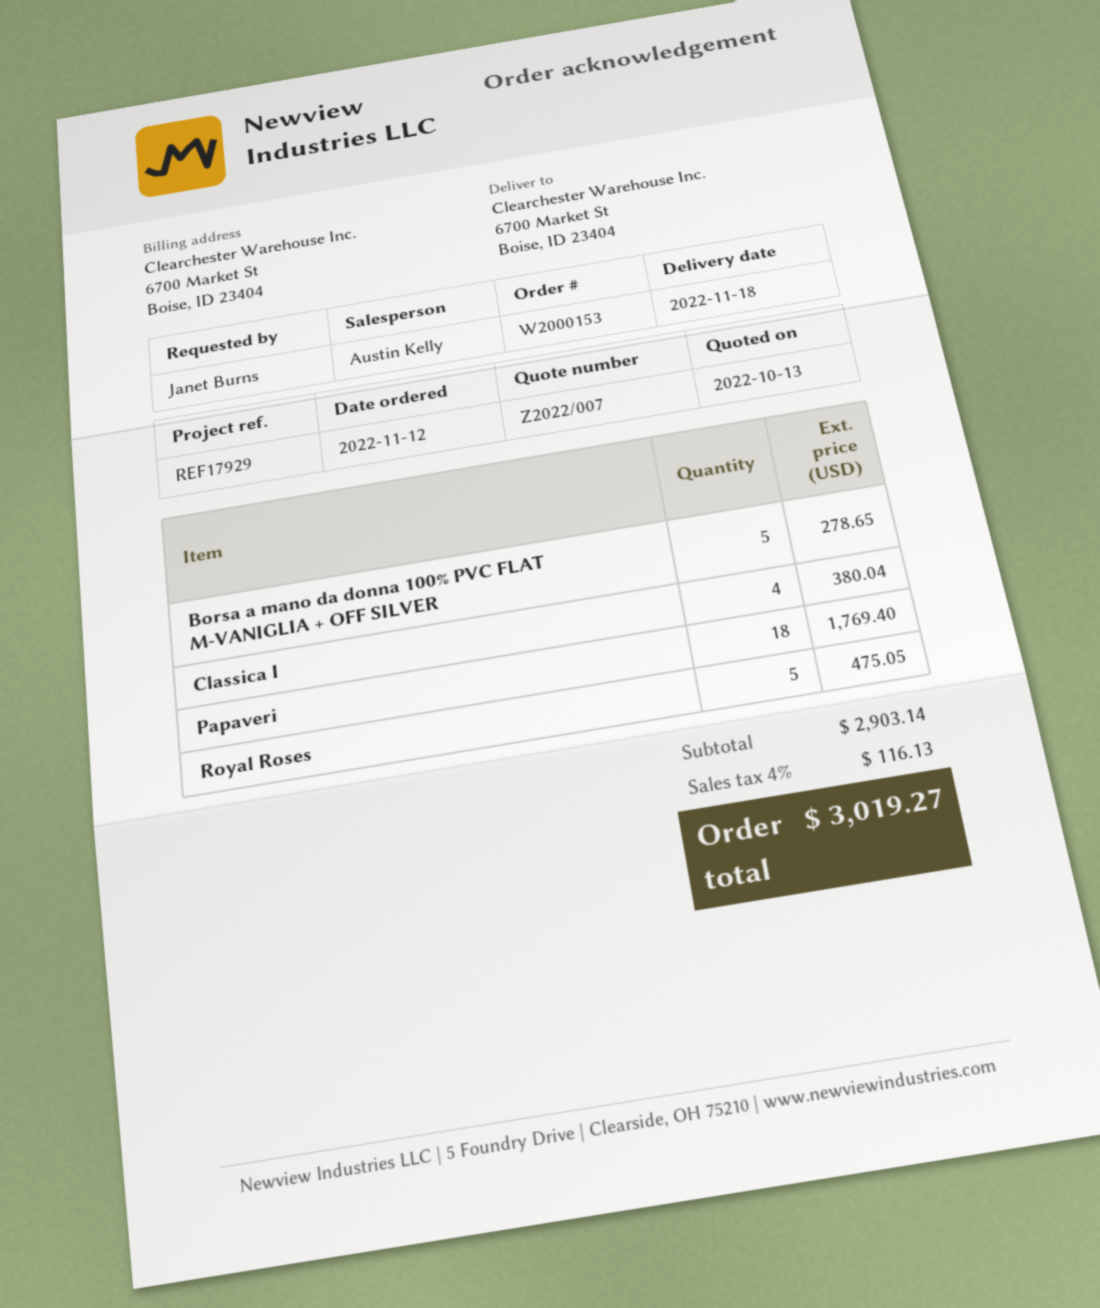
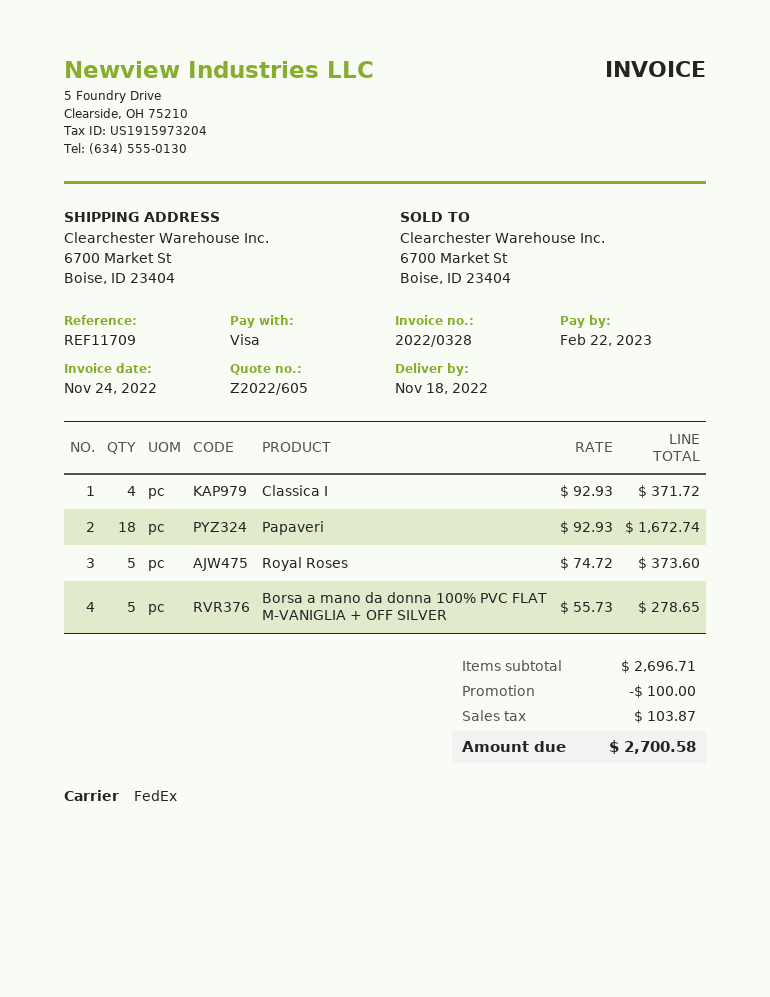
quote number: Z2022/007 -> Z2022/605
reference: REF17929 -> REF11709
Classica I: 4 for 380.04 -> 4 for 371.72
Papaveri: 18 for 1769.40 -> 18 for 1672.74
Royal Roses: 5 for 475.05 -> 5 for 373.60
subtotal: 2903.14 -> 2696.71
discount: none -> 100.00
tax: 116.13 -> 103.87
total: 3019.27 -> 2700.58

